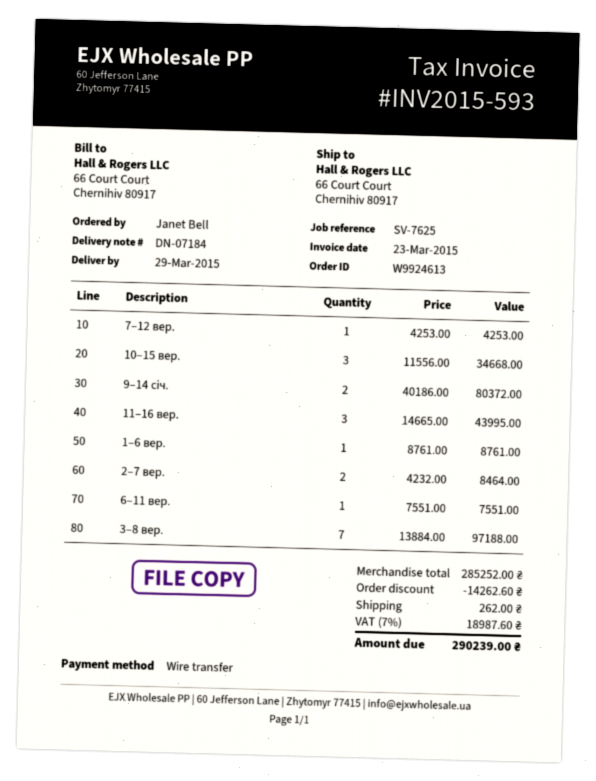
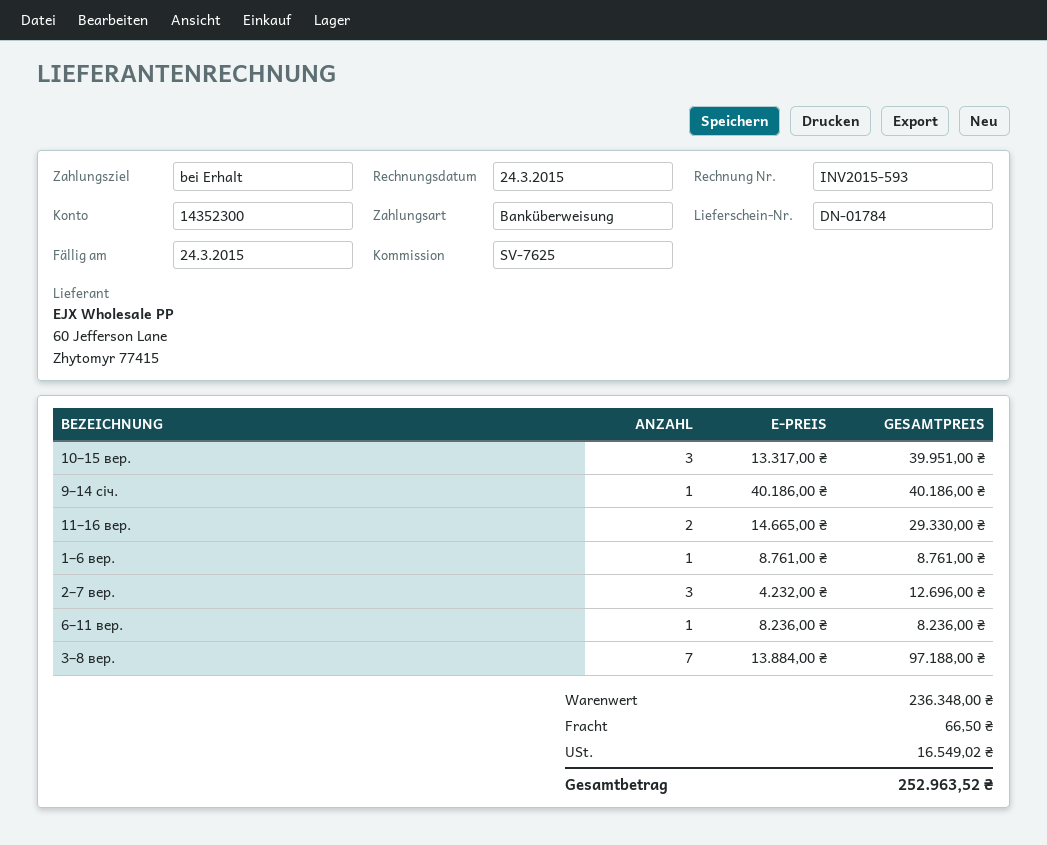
delivery note number: DN-07184 -> DN-01784
invoice date: 2015-03-23 -> 2015-03-24
7–12 вер.: 1 x 4253.00 = 4253.00 -> none
10–15 вер.: 3 x 11556.00 = 34668.00 -> 3 x 13317.00 = 39951.00
9–14 січ.: 2 x 40186.00 = 80372.00 -> 1 x 40186.00 = 40186.00
11–16 вер.: 3 x 14665.00 = 43995.00 -> 2 x 14665.00 = 29330.00
2–7 вер.: 2 x 4232.00 = 8464.00 -> 3 x 4232.00 = 12696.00
6–11 вер.: 1 x 7551.00 = 7551.00 -> 1 x 8236.00 = 8236.00
subtotal: 285252.00 -> 236348.00
discount: 14262.60 -> none
shipping: 262.00 -> 66.50
tax: 18987.60 -> 16549.02
total: 290239.00 -> 252963.52

